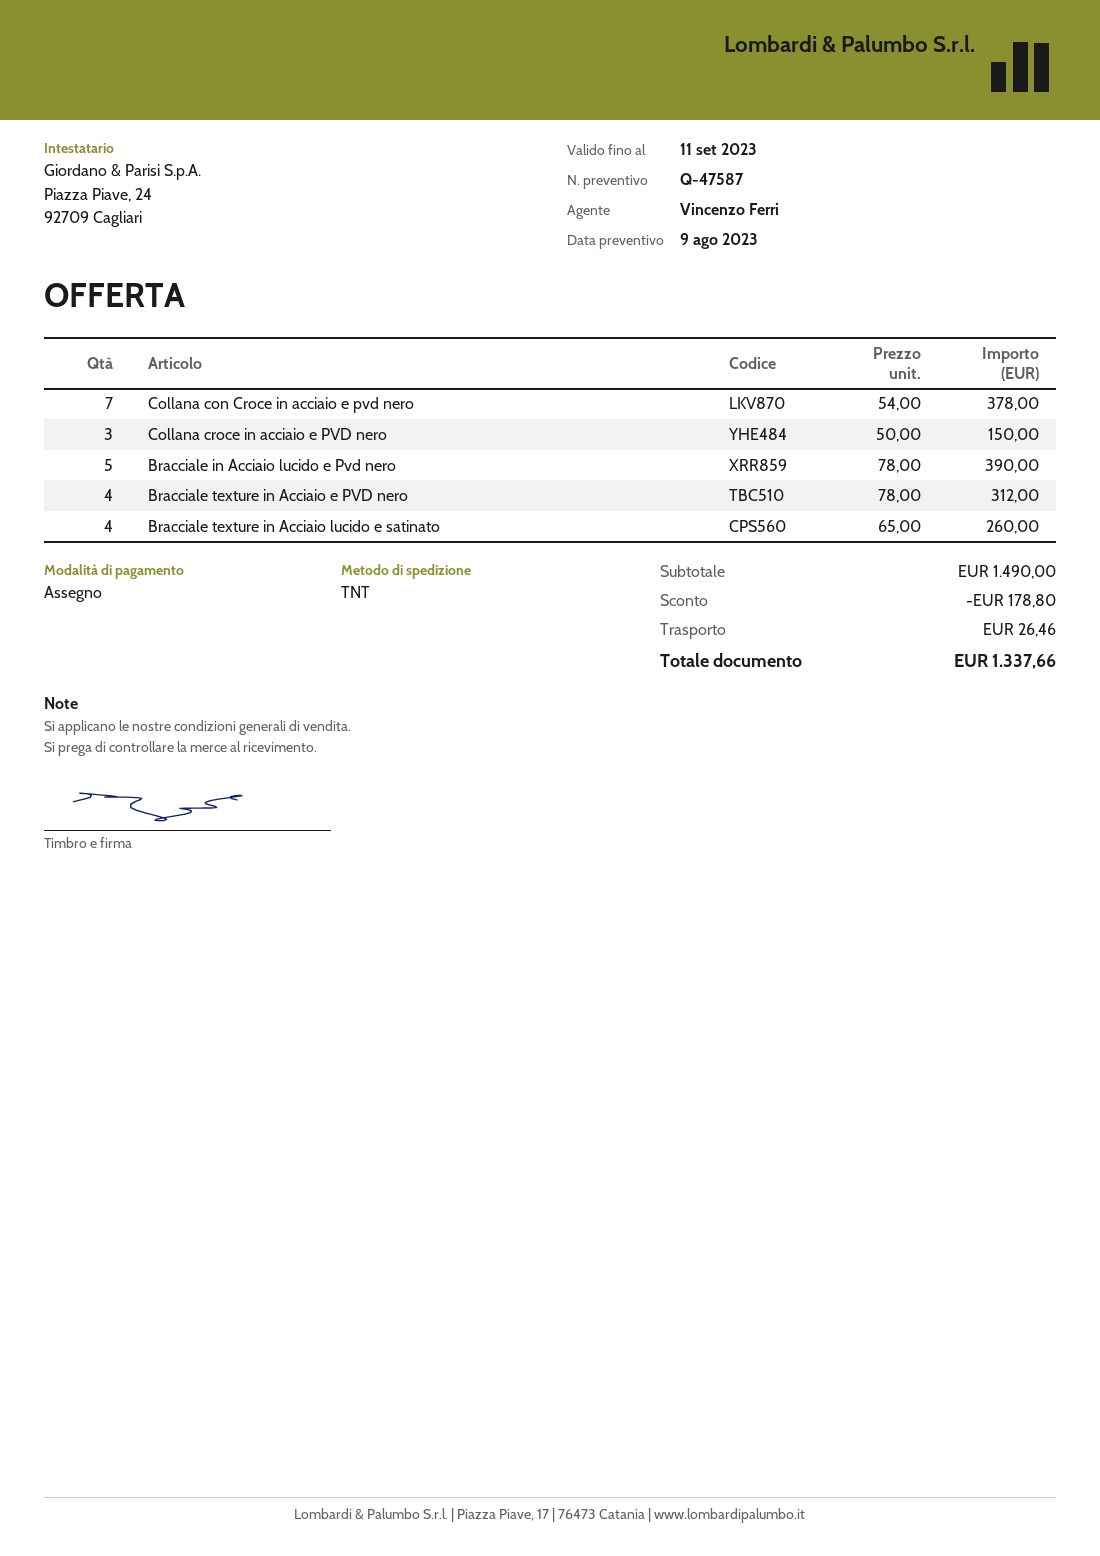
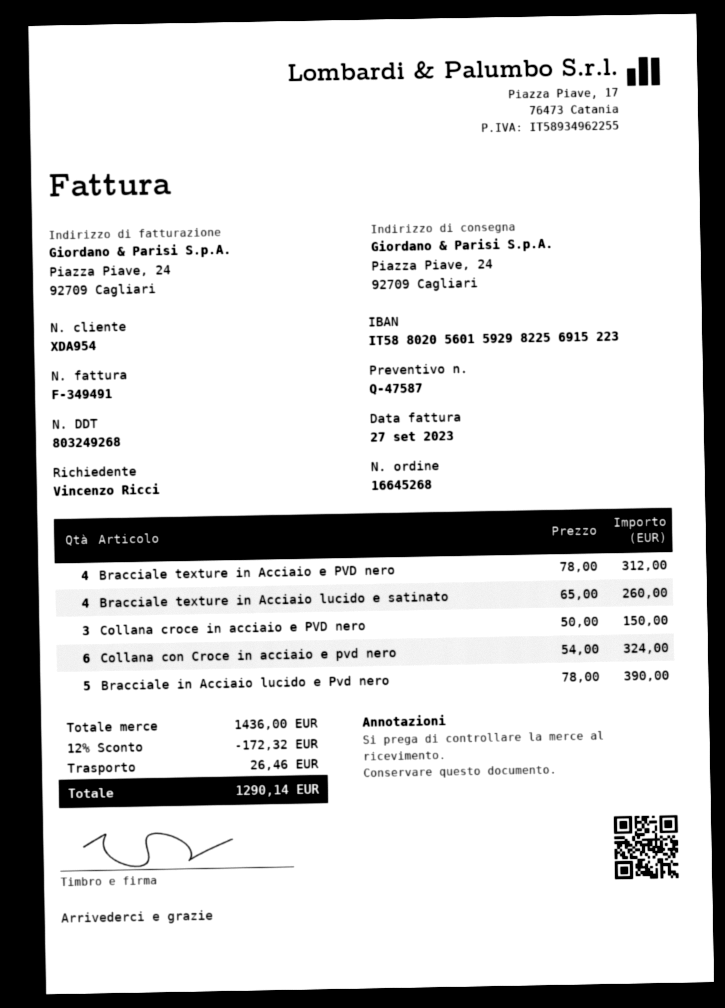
Collana con Croce in acciaio e pvd nero: 7 x 54.00 = 378.00 -> 6 x 54.00 = 324.00
subtotal: 1490.00 -> 1436.00
discount: 178.80 -> 172.32
total: 1337.66 -> 1290.14

